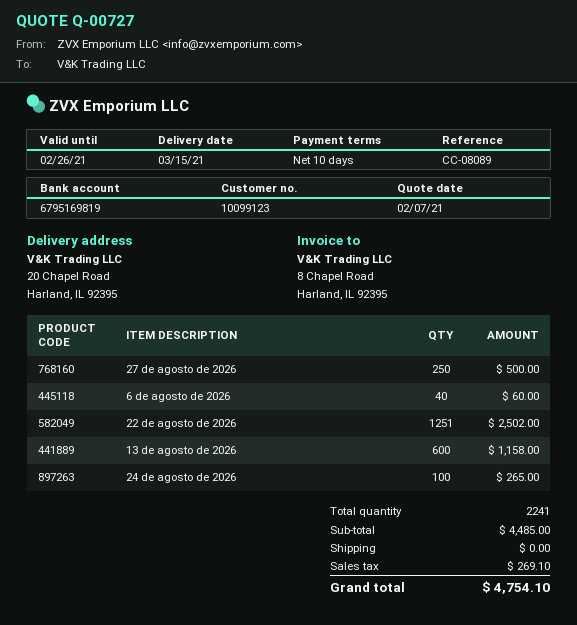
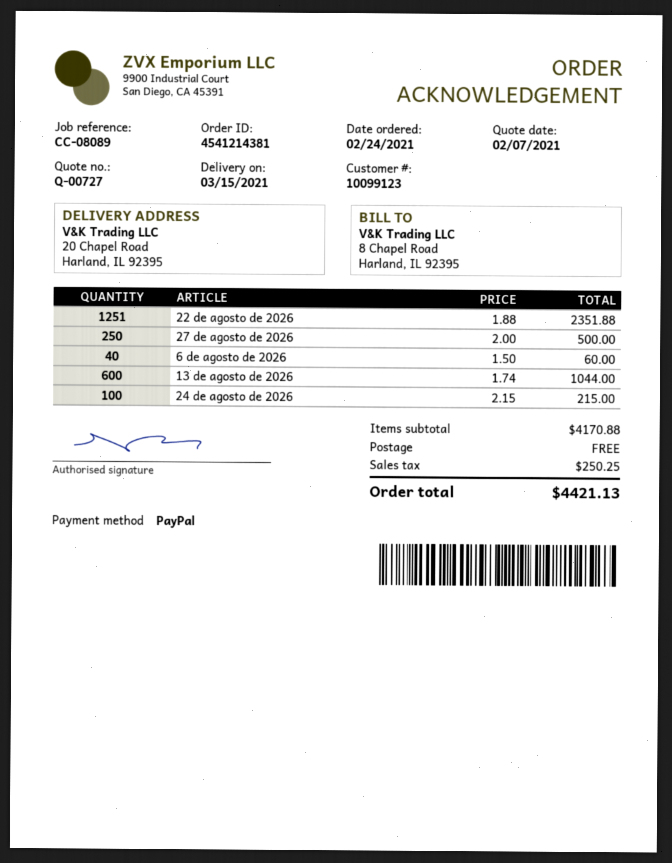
22 de agosto de 2026: 1251 for 2502.00 -> 1251 for 2351.88
13 de agosto de 2026: 600 for 1158.00 -> 600 for 1044.00
24 de agosto de 2026: 100 for 265.00 -> 100 for 215.00
subtotal: 4485.00 -> 4170.88
tax: 269.10 -> 250.25
total: 4754.10 -> 4421.13

